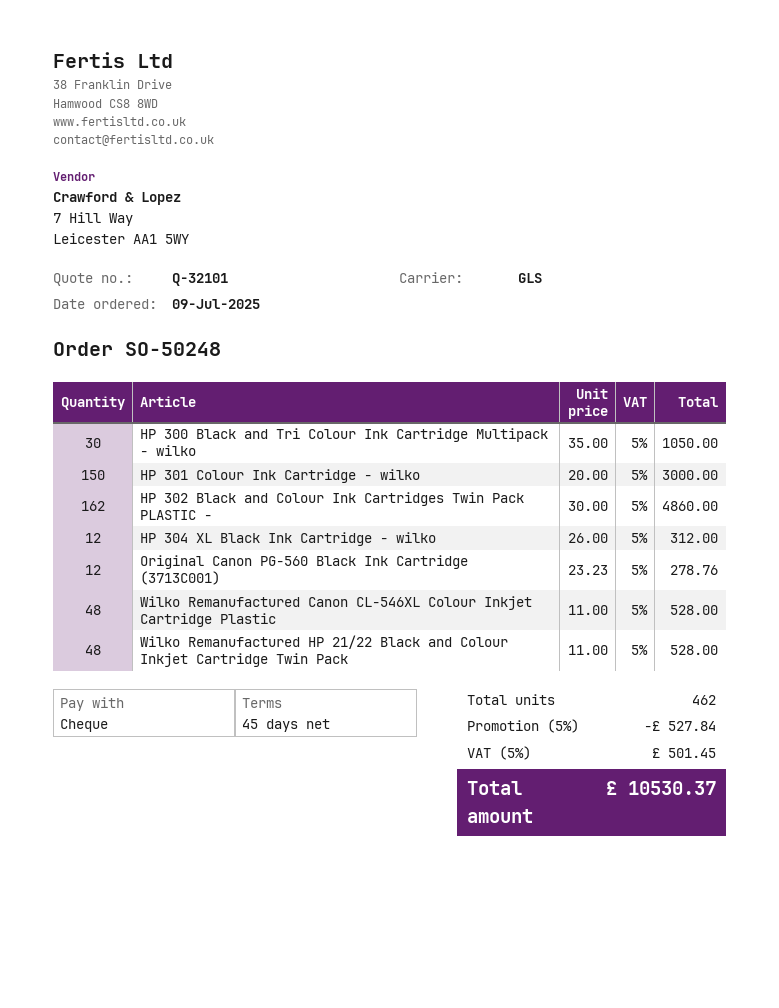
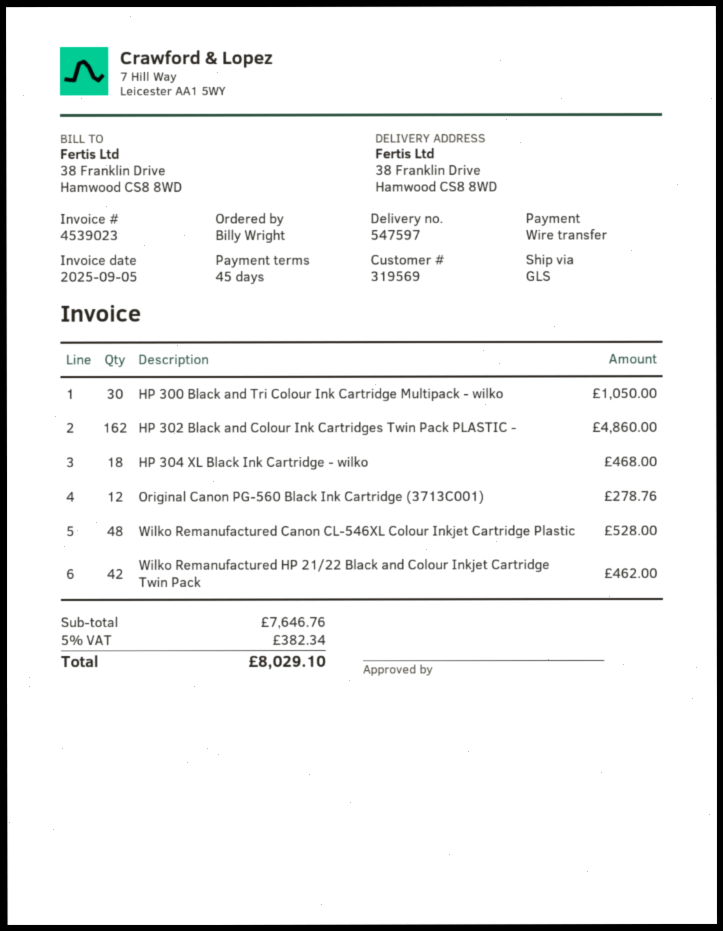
payment method: cheque -> bank transfer
HP 301 Colour Ink Cartridge - wilko: 150 for 3000.00 -> none
HP 304 XL Black Ink Cartridge - wilko: 12 for 312.00 -> 18 for 468.00
Wilko Remanufactured HP 21/22 Black and Colour Inkjet Cartridge Twin Pack: 48 for 528.00 -> 42 for 462.00
discount: 5% = 527.84 -> none
tax: 5% = 501.45 -> 5% = 382.34
total: 10530.37 -> 8029.10

